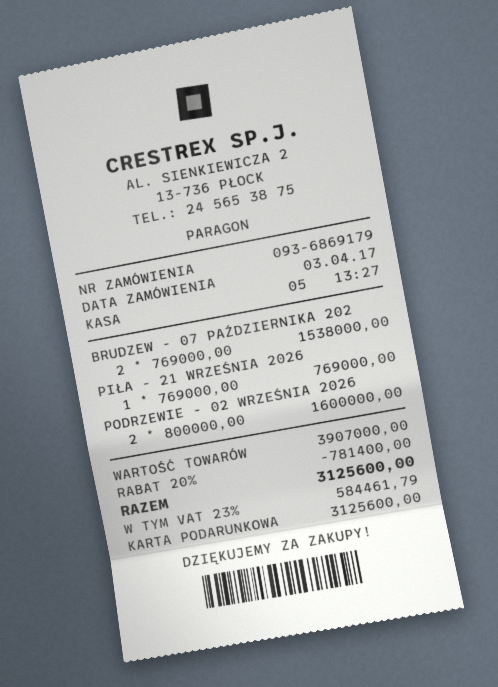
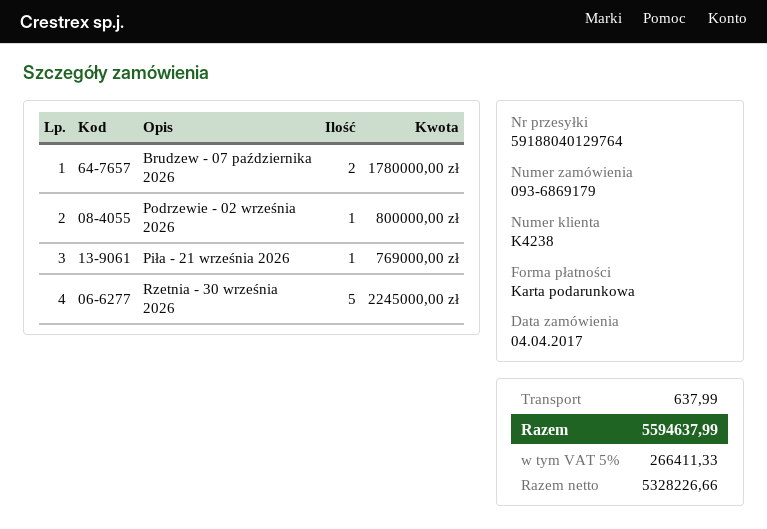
order date: 2017-04-03 -> 2017-04-04
BRUDZEW - 07 PAŹDZIERNIKA 202: 2 for 1538000.00 -> 2 for 1780000.00
PODRZEWIE - 02 WRZEŚNIA 2026: 2 for 1600000.00 -> 1 for 800000.00
Rzetnia - 30 września 2026: none -> 5 for 2245000.00
discount: 20% = 781400.00 -> none
shipping: none -> 637.99
tax: 23% = 584461.79 -> 5% = 266411.33
total: 3125600.00 -> 5594637.99

